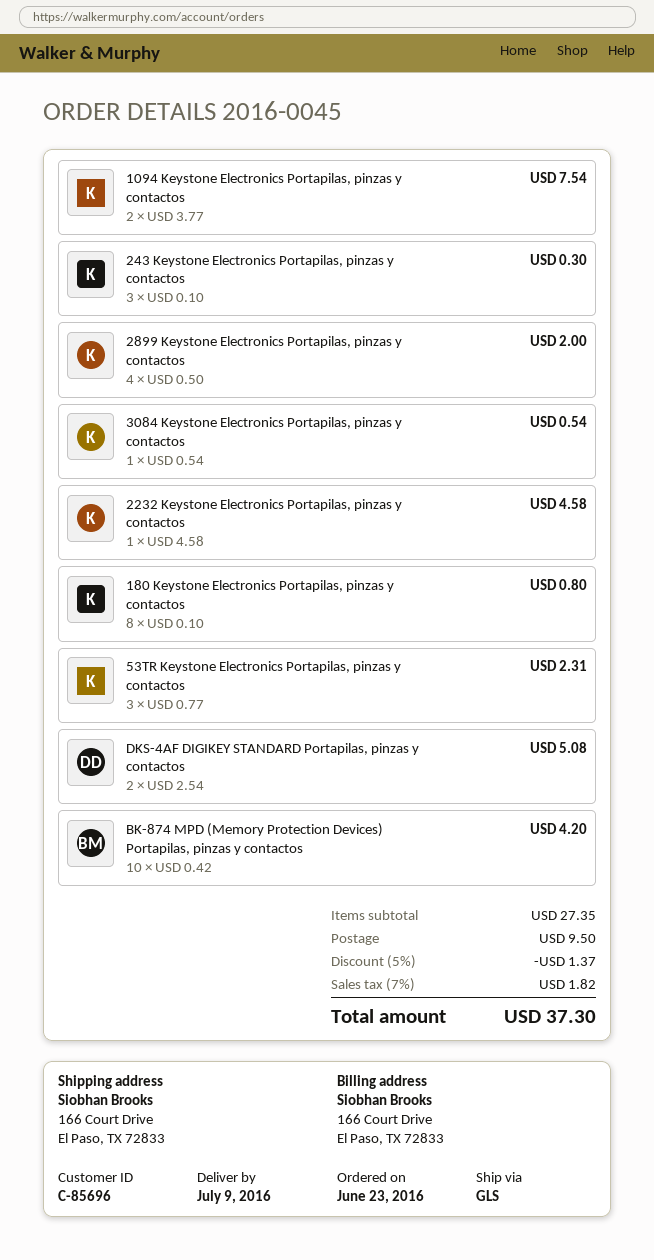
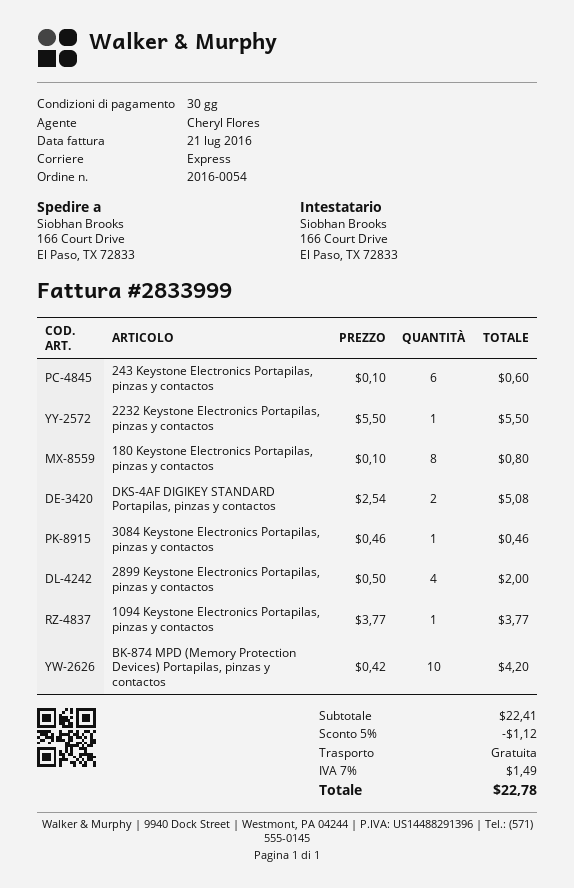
order number: 2016-0045 -> 2016-0054
shipping method: GLS -> express
1094 Keystone Electronics Portapilas, pinzas y contactos: 2 x 3.77 = 7.54 -> 1 x 3.77 = 3.77
243 Keystone Electronics Portapilas, pinzas y contactos: 3 x 0.10 = 0.30 -> 6 x 0.10 = 0.60
3084 Keystone Electronics Portapilas, pinzas y contactos: 1 x 0.54 = 0.54 -> 1 x 0.46 = 0.46
2232 Keystone Electronics Portapilas, pinzas y contactos: 1 x 4.58 = 4.58 -> 1 x 5.50 = 5.50
53TR Keystone Electronics Portapilas, pinzas y contactos: 3 x 0.77 = 2.31 -> none
subtotal: 27.35 -> 22.41
discount: 5% = 1.37 -> 5% = 1.12
shipping: 9.50 -> 0.00
tax: 7% = 1.82 -> 7% = 1.49
total: 37.30 -> 22.78

